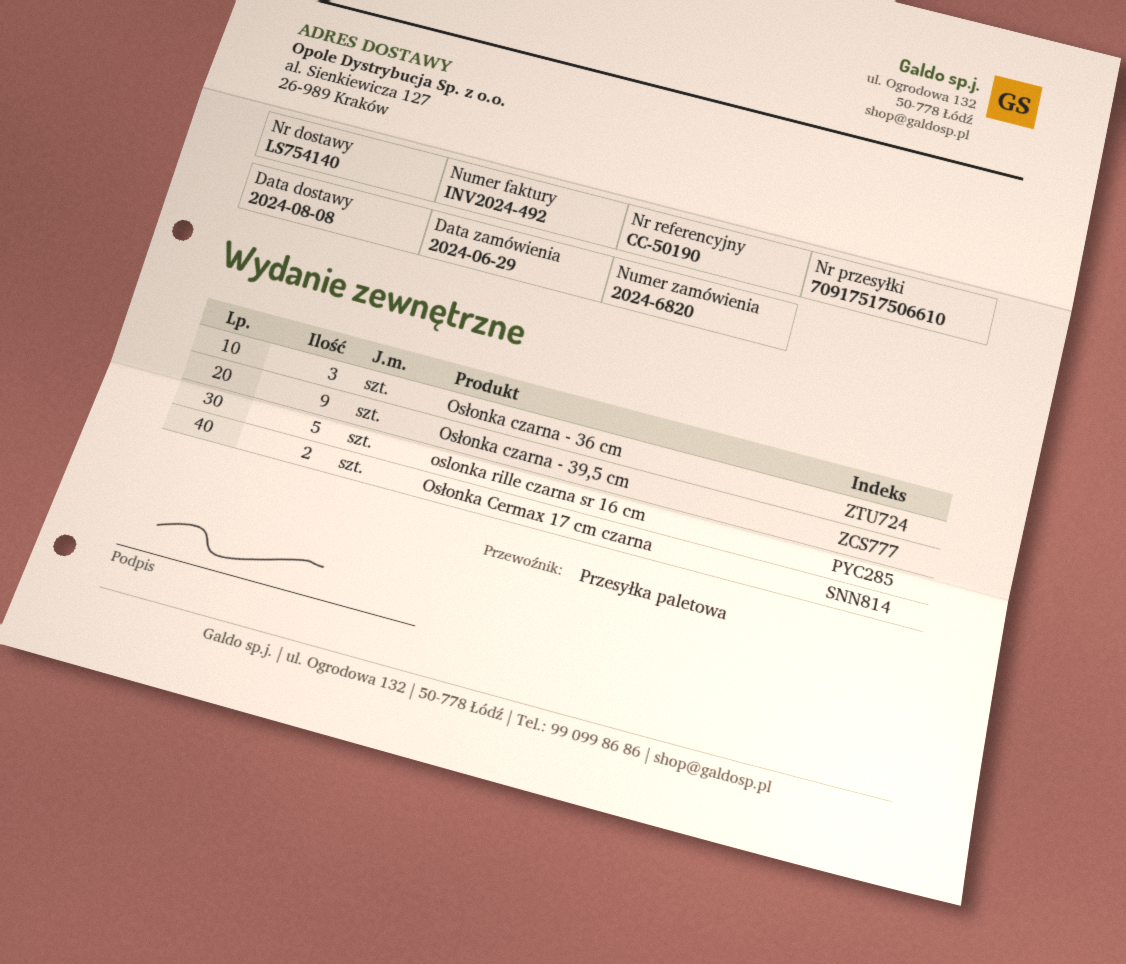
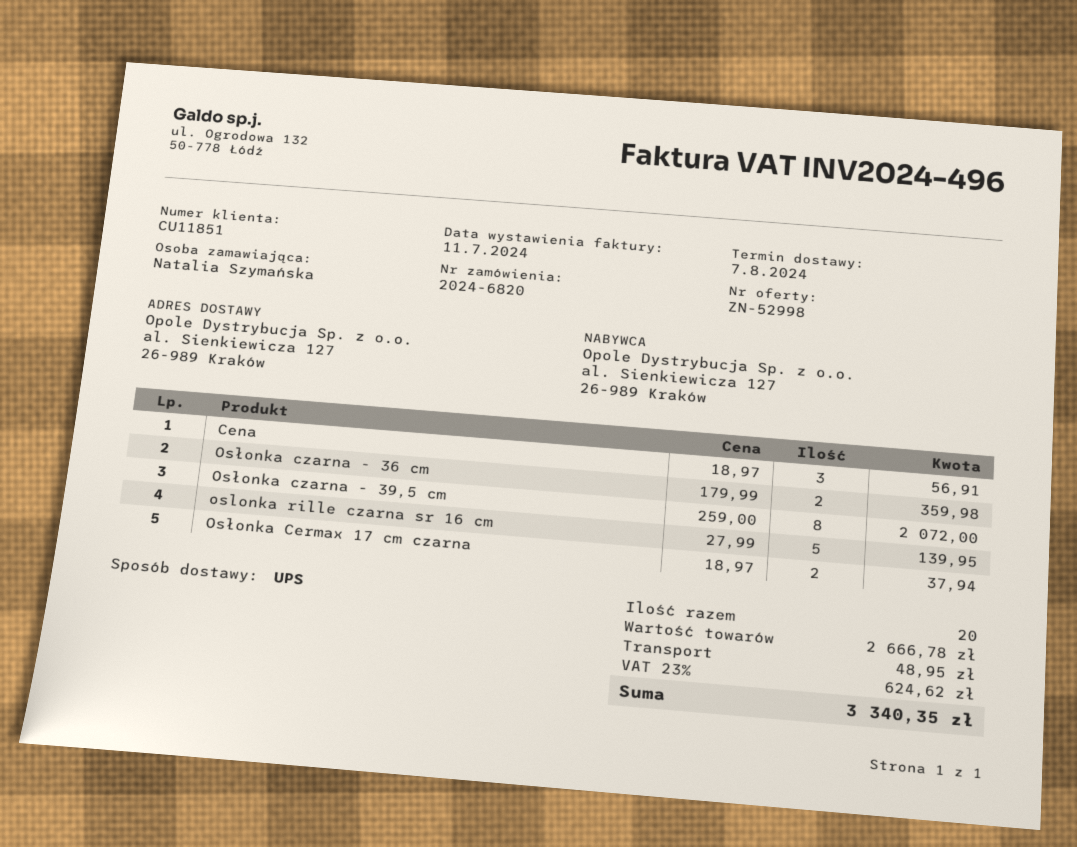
delivery date: 2024-08-08 -> 2024-08-07
invoice number: INV2024-492 -> INV2024-496
shipping method: pallet freight -> UPS
Osłonka czarna - 36 cm: 3 -> 2
Osłonka czarna - 39,5 cm: 9 -> 8
Cena: none -> 3

